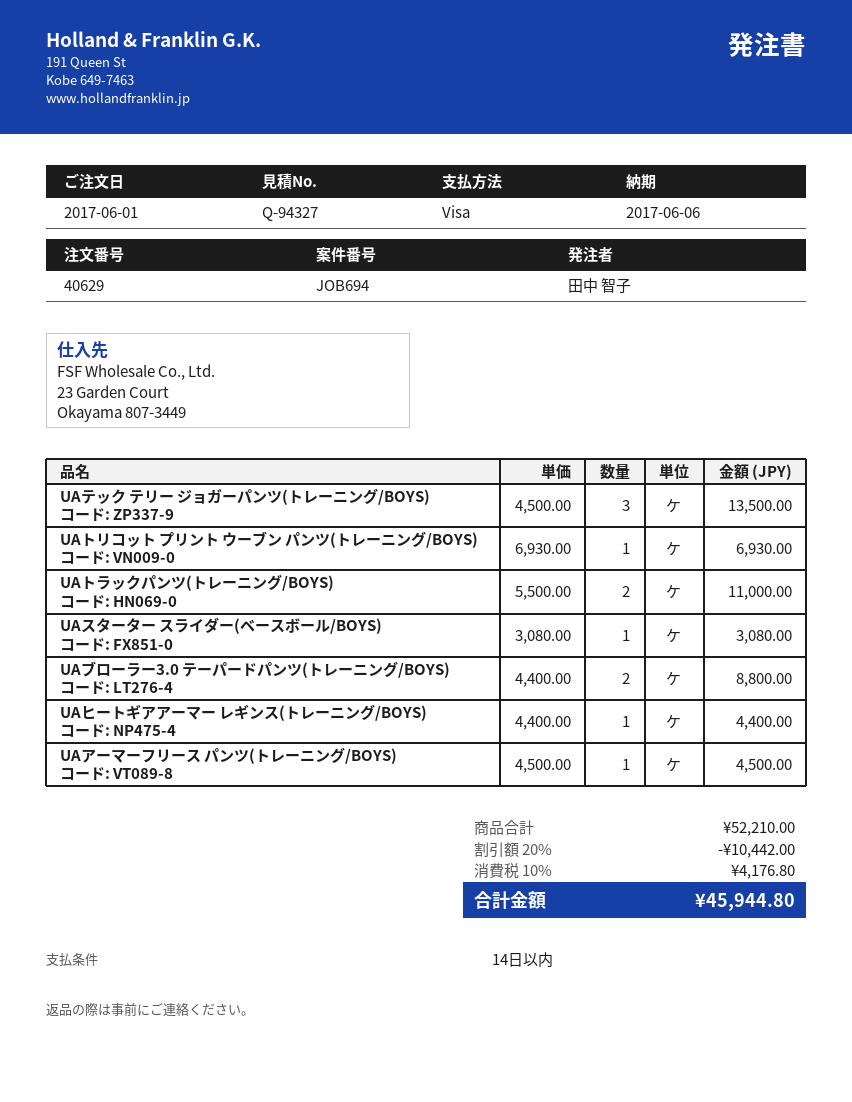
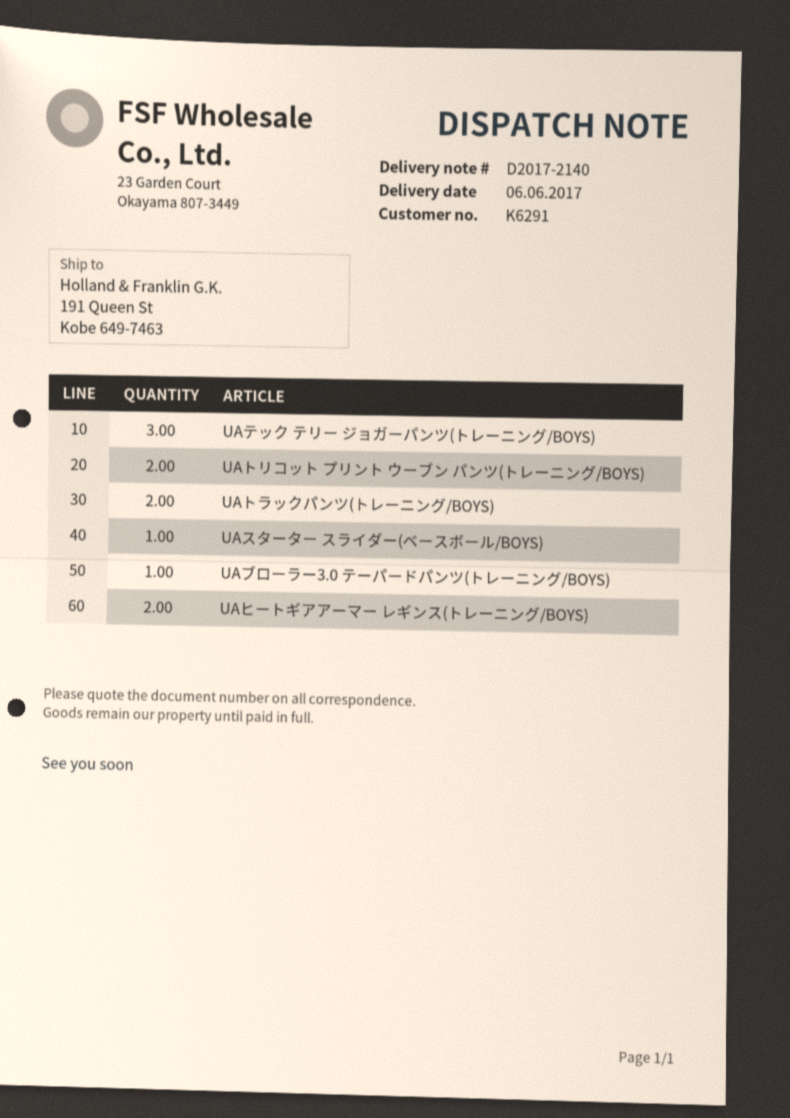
UAトリコット プリント ウーブン パンツ(トレーニング/BOYS): 1 -> 2
UAブローラー3.0 テーパードパンツ(トレーニング/BOYS): 2 -> 1
UAヒートギアアーマー レギンス(トレーニング/BOYS): 1 -> 2
UAアーマーフリース パンツ(トレーニング/BOYS): 1 -> none

